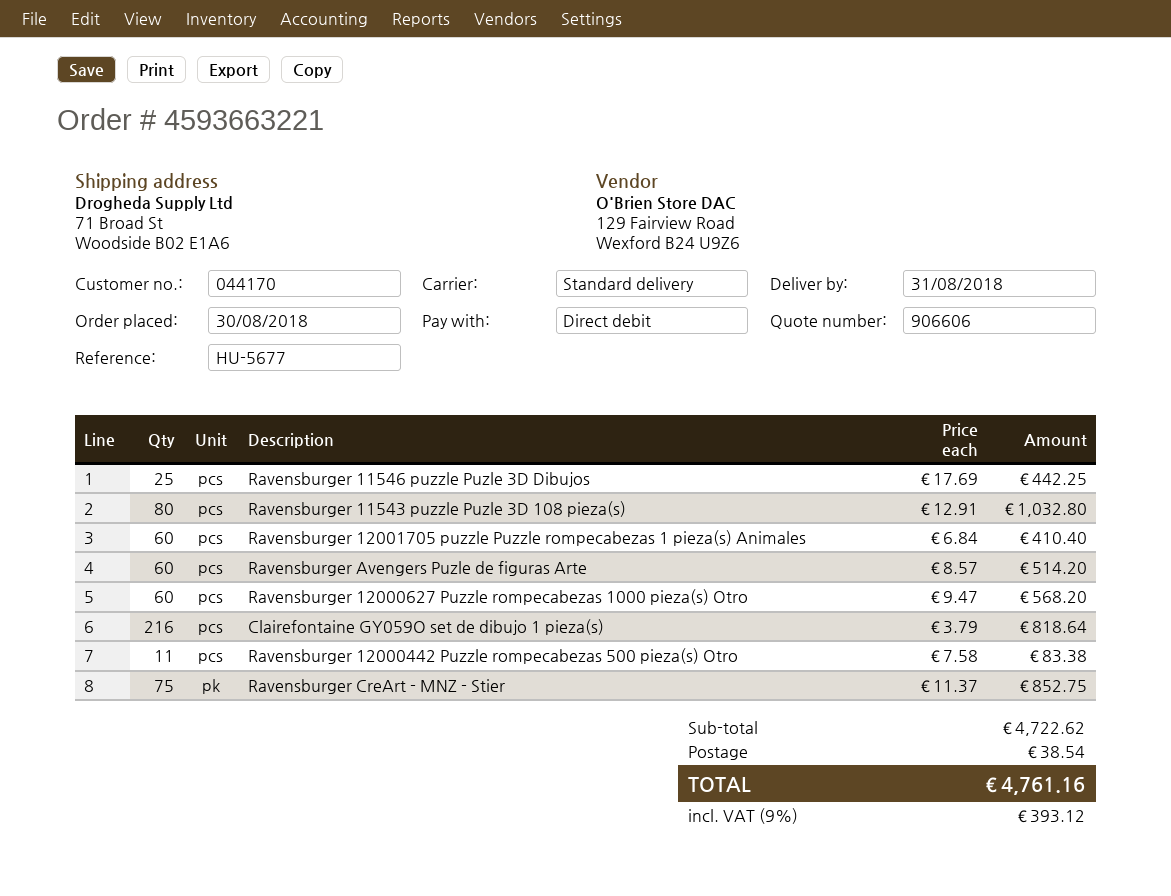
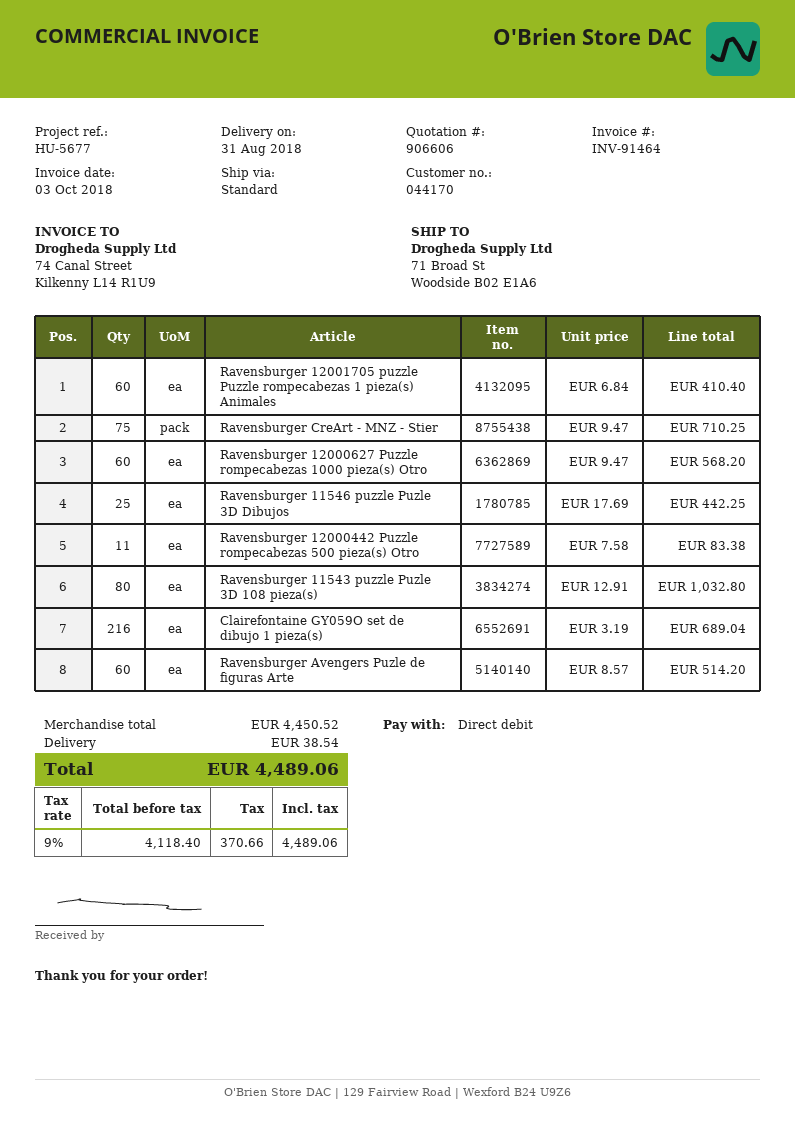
Clairefontaine GY059O set de dibujo 1 pieza(s): 216 x 3.79 = 818.64 -> 216 x 3.19 = 689.04
Ravensburger CreArt - MNZ - Stier: 75 x 11.37 = 852.75 -> 75 x 9.47 = 710.25
subtotal: 4722.62 -> 4450.52
tax: 9% = 393.12 -> 9% = 370.66
total: 4761.16 -> 4489.06

